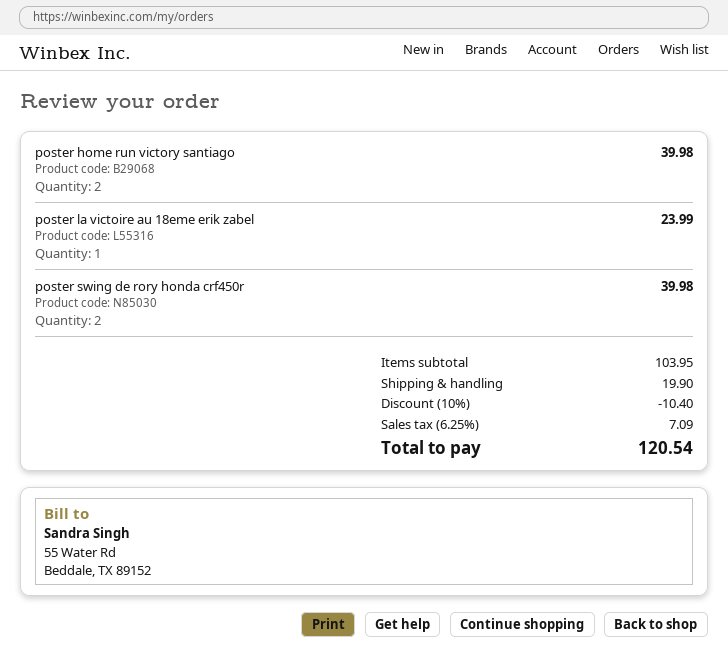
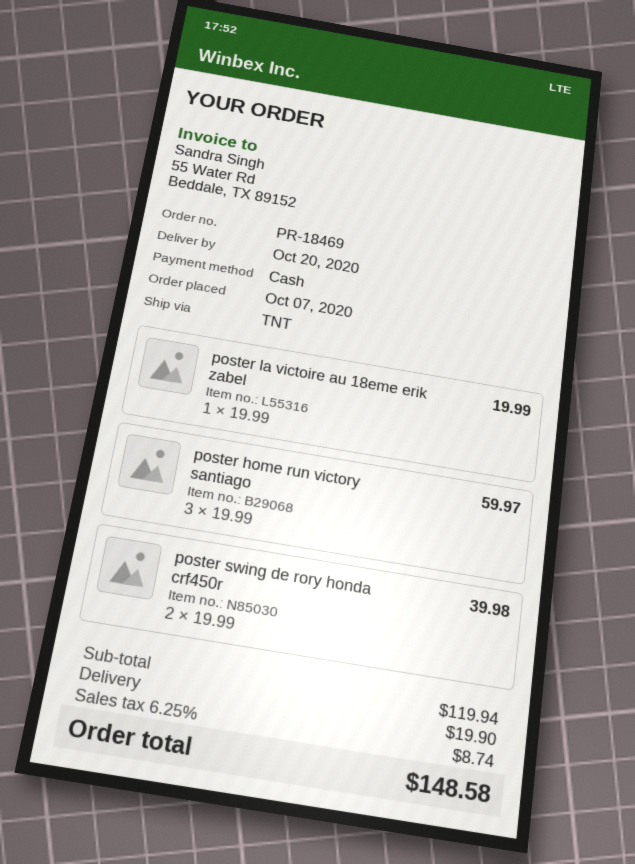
poster home run victory santiago: 2 for 39.98 -> 3 for 59.97
poster la victoire au 18eme erik zabel: 1 for 23.99 -> 1 for 19.99
subtotal: 103.95 -> 119.94
discount: 10% = 10.40 -> none
tax: 6.25% = 7.09 -> 6.25% = 8.74
total: 120.54 -> 148.58

